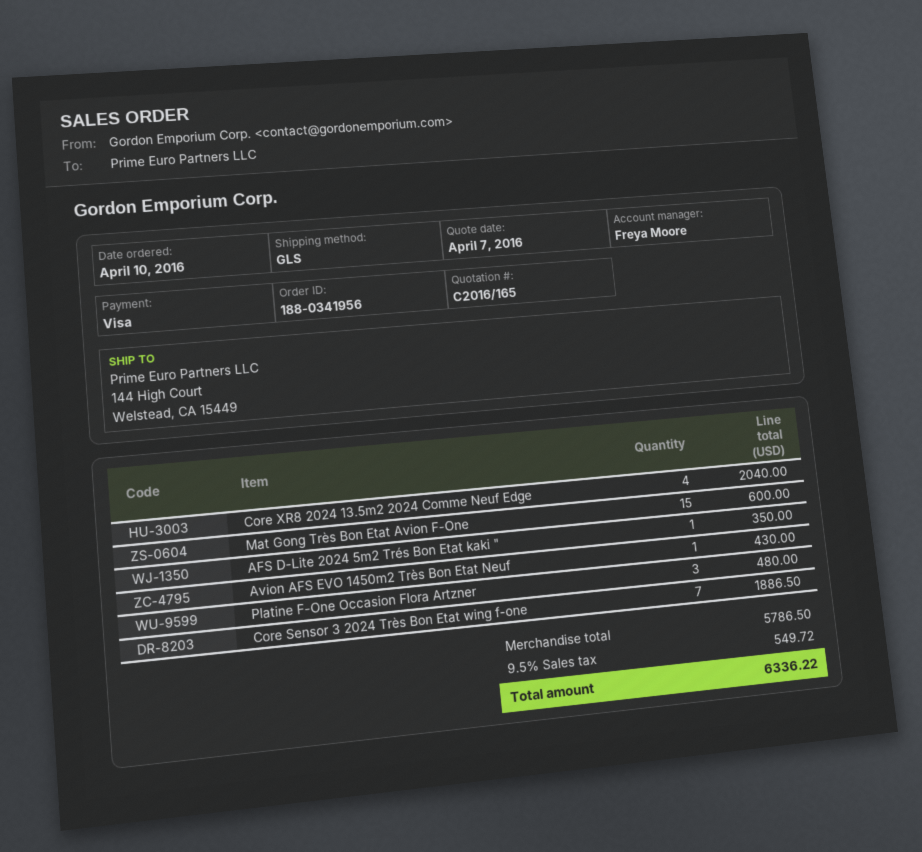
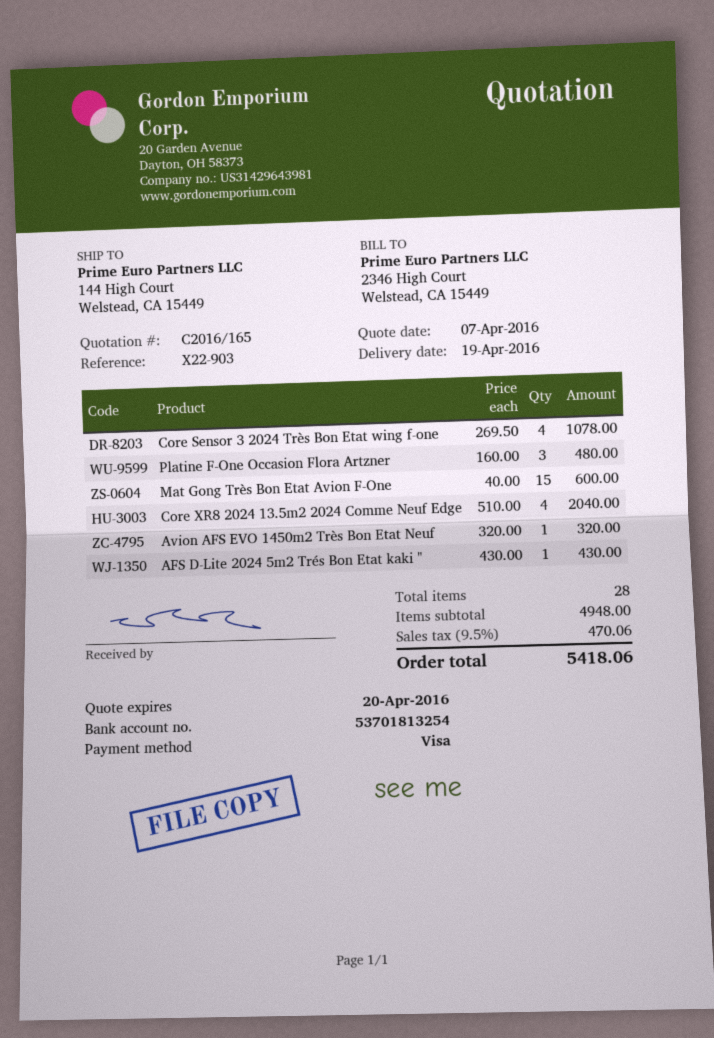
AFS D-Lite 2024 5m2 Trés Bon Etat kaki ": 1 for 350.00 -> 1 for 430.00
Avion AFS EVO 1450m2 Très Bon Etat Neuf: 1 for 430.00 -> 1 for 320.00
Core Sensor 3 2024 Très Bon Etat wing f-one: 7 for 1886.50 -> 4 for 1078.00
subtotal: 5786.50 -> 4948.00
tax: 9.5% = 549.72 -> 9.5% = 470.06
total: 6336.22 -> 5418.06

